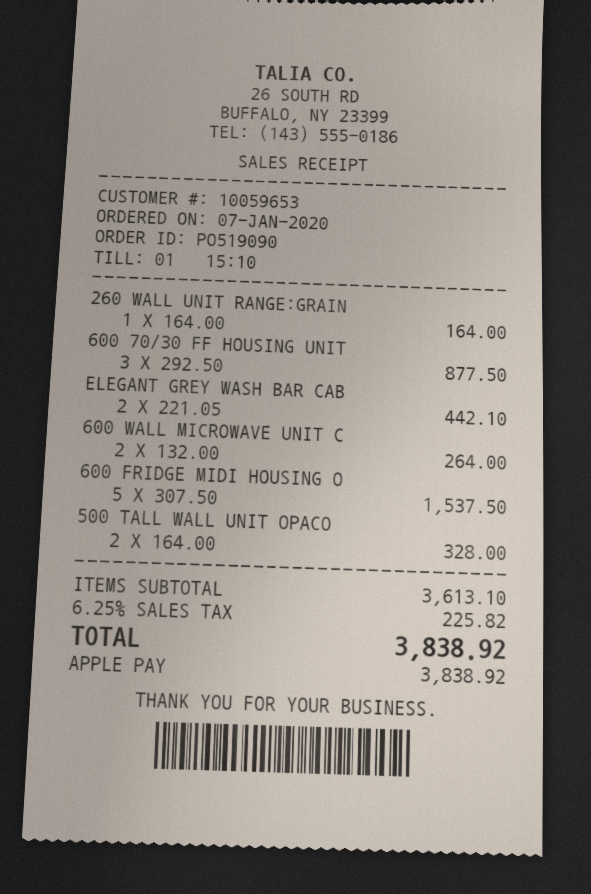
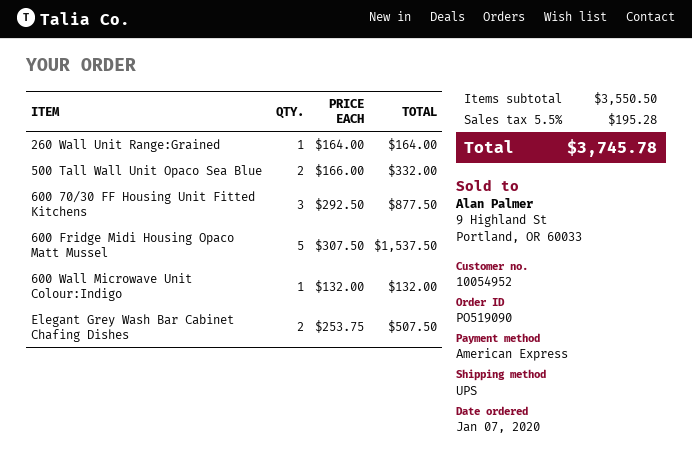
customer number: 10059653 -> 10054952
payment method: Apple Pay -> American Express
ELEGANT GREY WASH BAR CAB: 2 x 221.05 = 442.10 -> 2 x 253.75 = 507.50
600 WALL MICROWAVE UNIT C: 2 x 132.00 = 264.00 -> 1 x 132.00 = 132.00
500 TALL WALL UNIT OPACO: 2 x 164.00 = 328.00 -> 2 x 166.00 = 332.00
subtotal: 3613.10 -> 3550.50
tax: 6.25% = 225.82 -> 5.5% = 195.28
total: 3838.92 -> 3745.78

